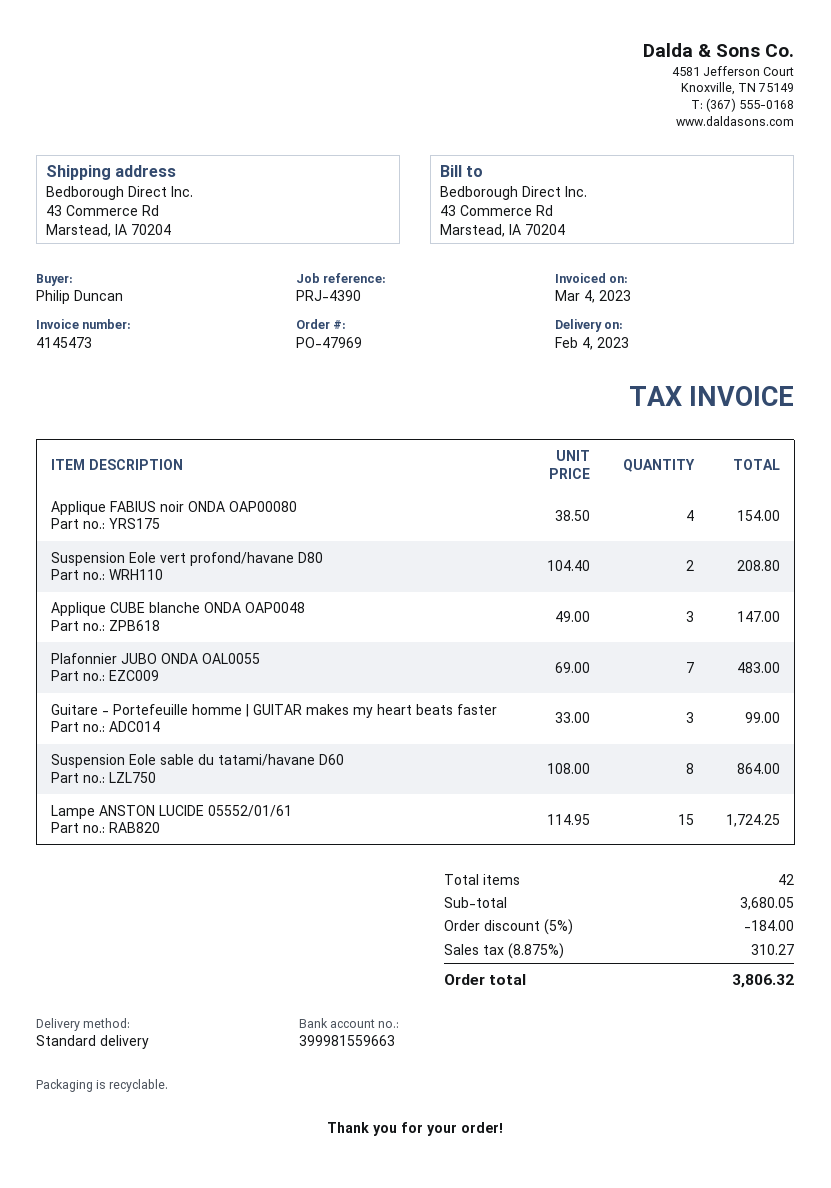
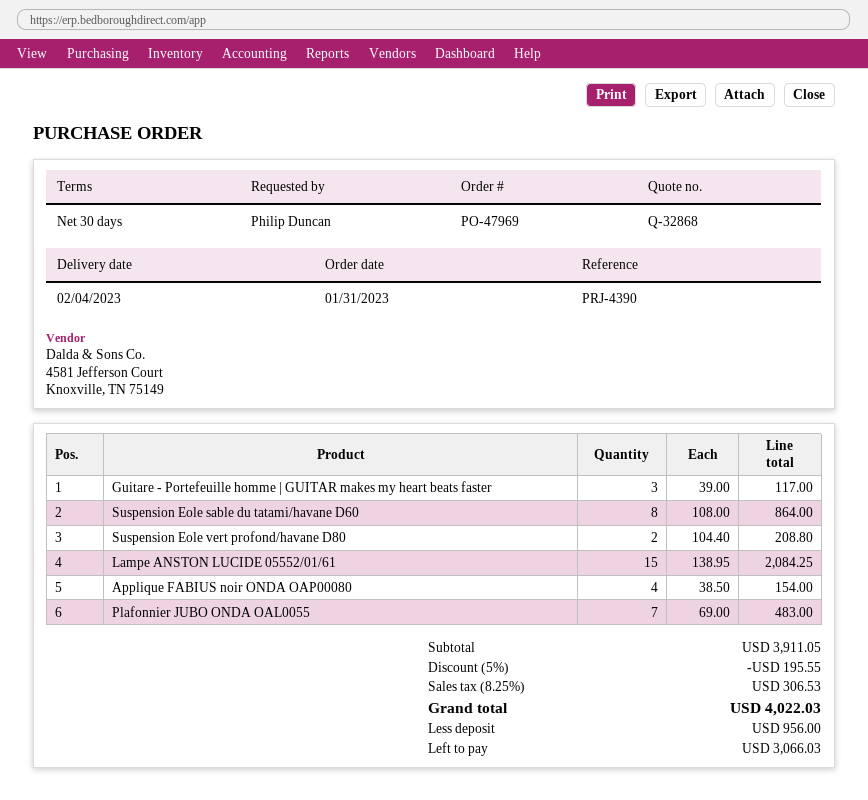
Applique CUBE blanche ONDA OAP0048: 3 x 49.00 = 147.00 -> none
Guitare - Portefeuille homme | GUITAR makes my heart beats faster: 3 x 33.00 = 99.00 -> 3 x 39.00 = 117.00
Lampe ANSTON LUCIDE 05552/01/61: 15 x 114.95 = 1724.25 -> 15 x 138.95 = 2084.25
subtotal: 3680.05 -> 3911.05
discount: 5% = 184.00 -> 5% = 195.55
tax: 8.875% = 310.27 -> 8.25% = 306.53
total: 3806.32 -> 4022.03

